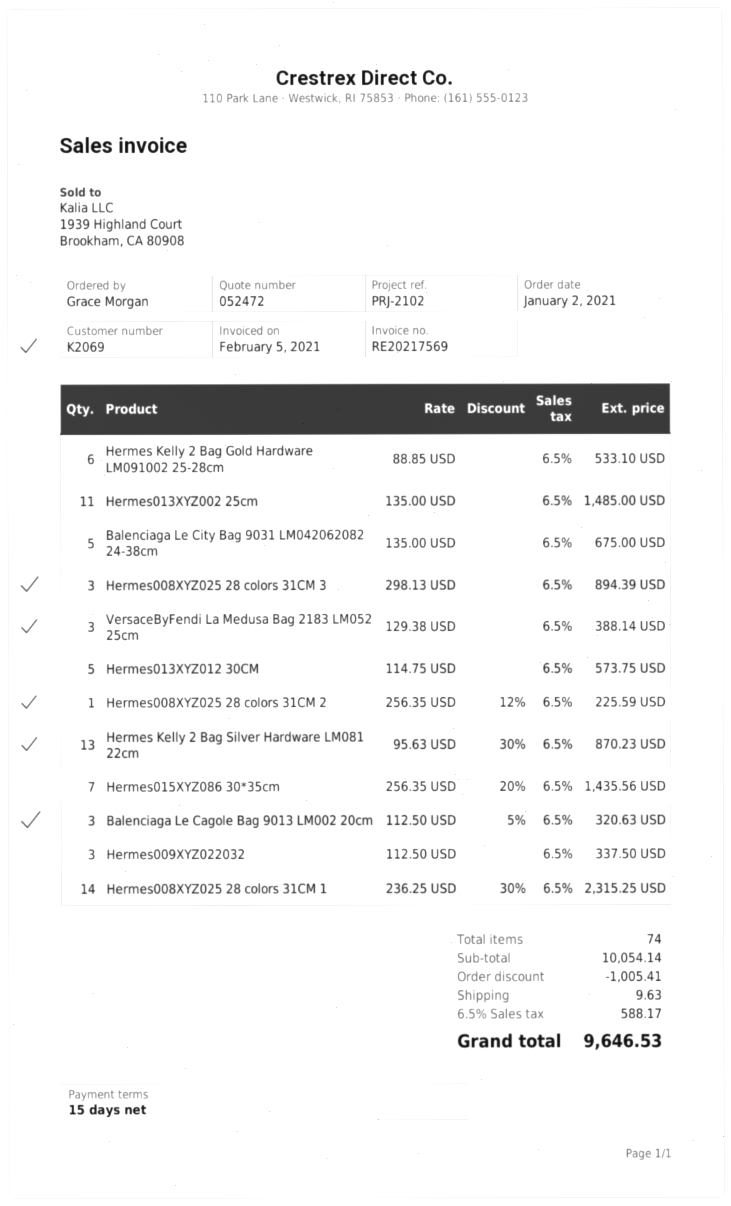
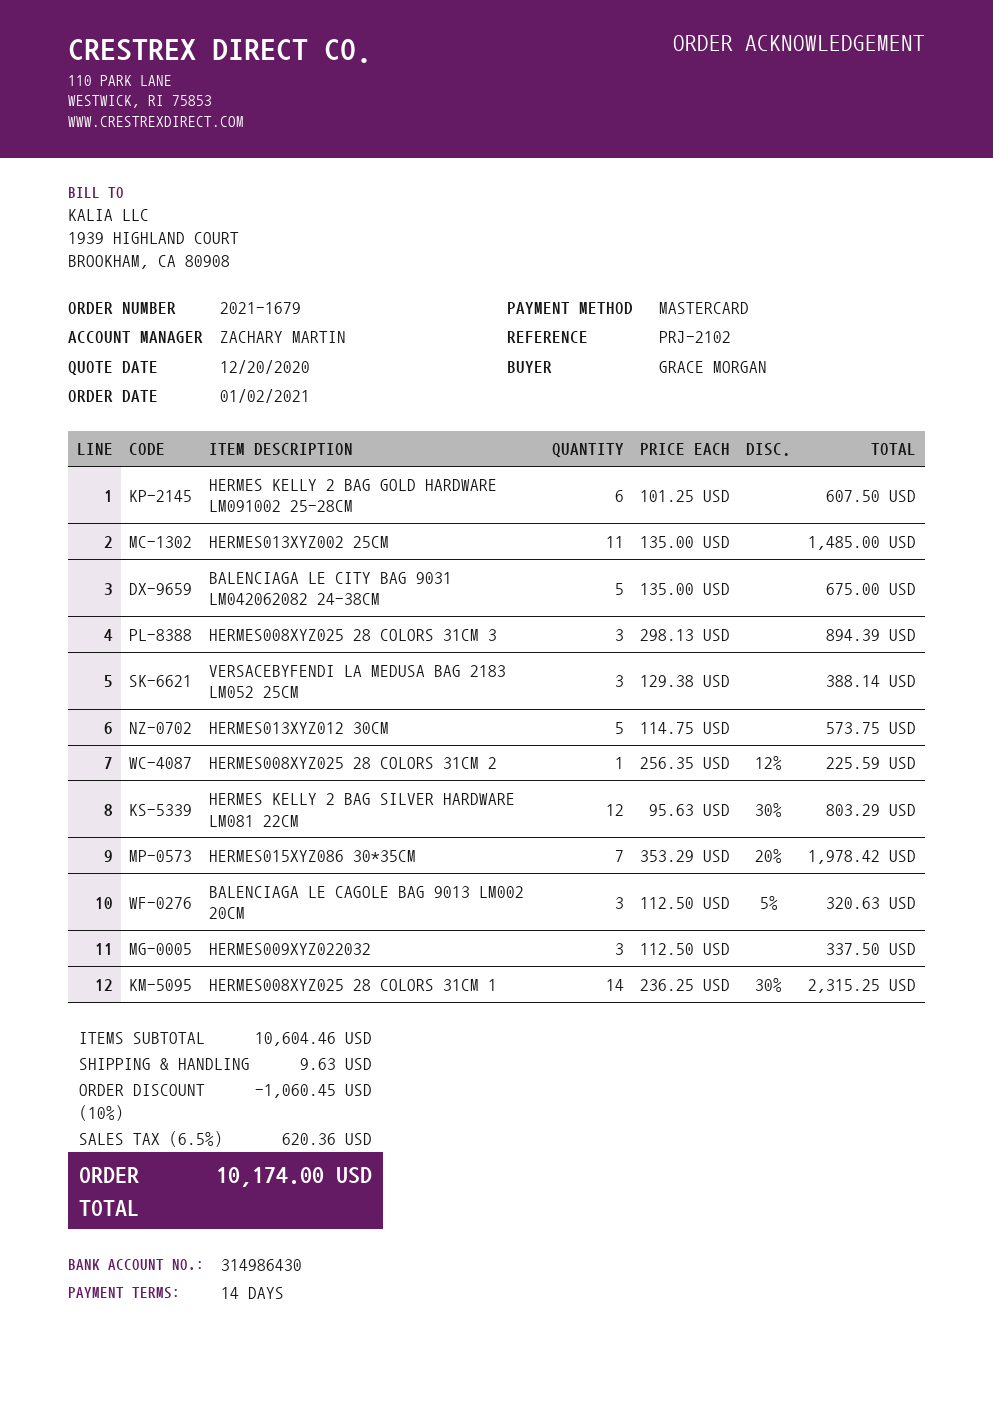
payment terms: 15 days -> 14 days
Hermes Kelly 2 Bag Gold Hardware LM091002 25-28cm: 6 x 88.85 = 533.10 -> 6 x 101.25 = 607.50
Hermes Kelly 2 Bag Silver Hardware LM081 22cm: 13 x 95.63 - 30% = 870.23 -> 12 x 95.63 - 30% = 803.29
Hermes015XYZ086 30*35cm: 7 x 256.35 - 20% = 1435.56 -> 7 x 353.29 - 20% = 1978.42
subtotal: 10054.14 -> 10604.46
discount: 1005.41 -> 1060.45
tax: 6.5% = 588.17 -> 6.5% = 620.36
total: 9646.53 -> 10174.00

